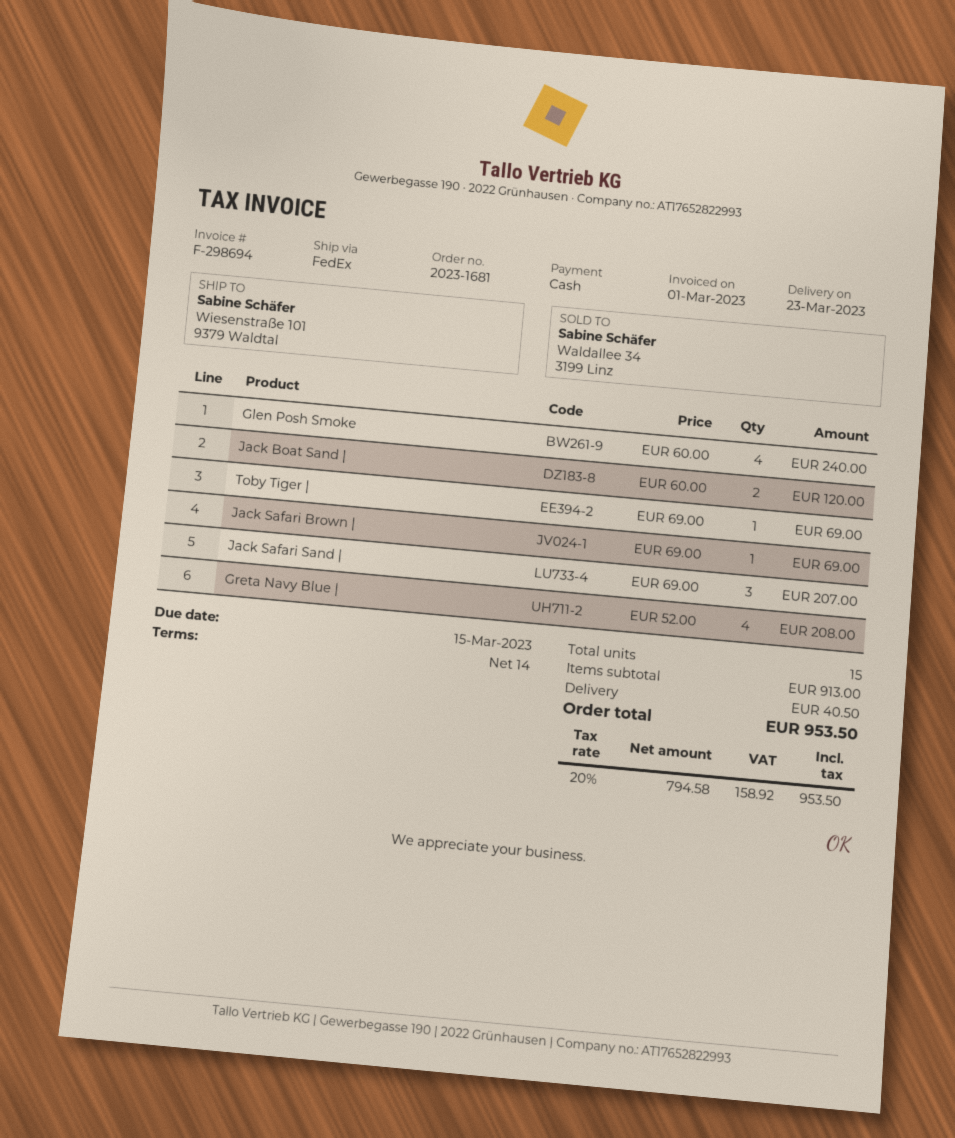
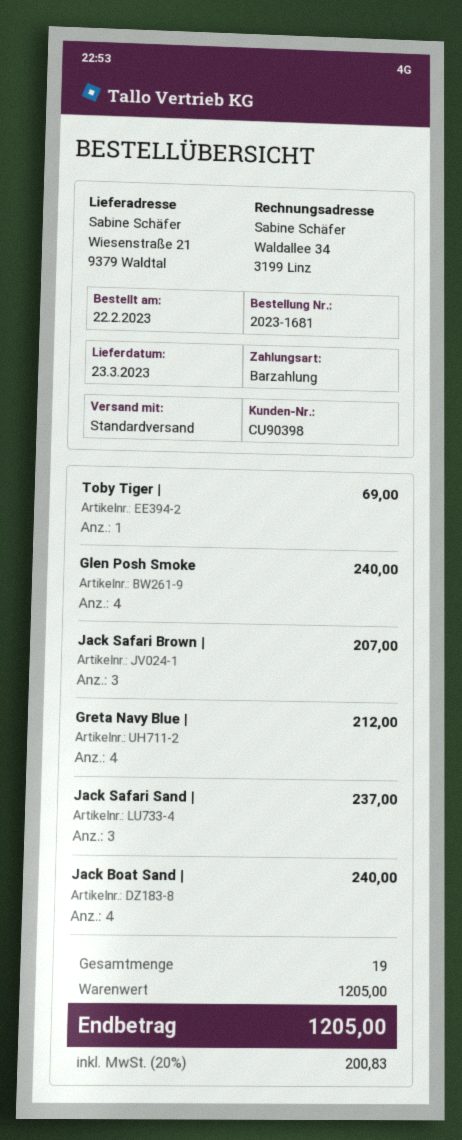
shipping method: FedEx -> standard
ship to: Wiesenstraße 101, 9379 Waldtal -> Wiesenstraße 21, 9379 Waldtal
Jack Boat Sand |: 2 for 120.00 -> 4 for 240.00
Jack Safari Brown |: 1 for 69.00 -> 3 for 207.00
Jack Safari Sand |: 3 for 207.00 -> 3 for 237.00
Greta Navy Blue |: 4 for 208.00 -> 4 for 212.00
total quantity: 15 -> 19
subtotal: 913.00 -> 1205.00
shipping: 40.50 -> none
tax: 20% = 158.92 -> 20% = 200.83
total: 953.50 -> 1205.00

